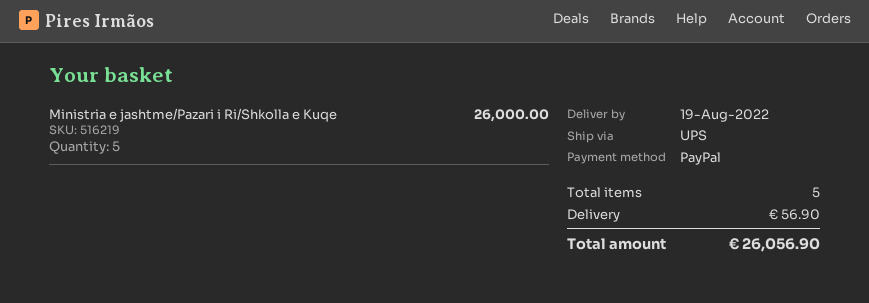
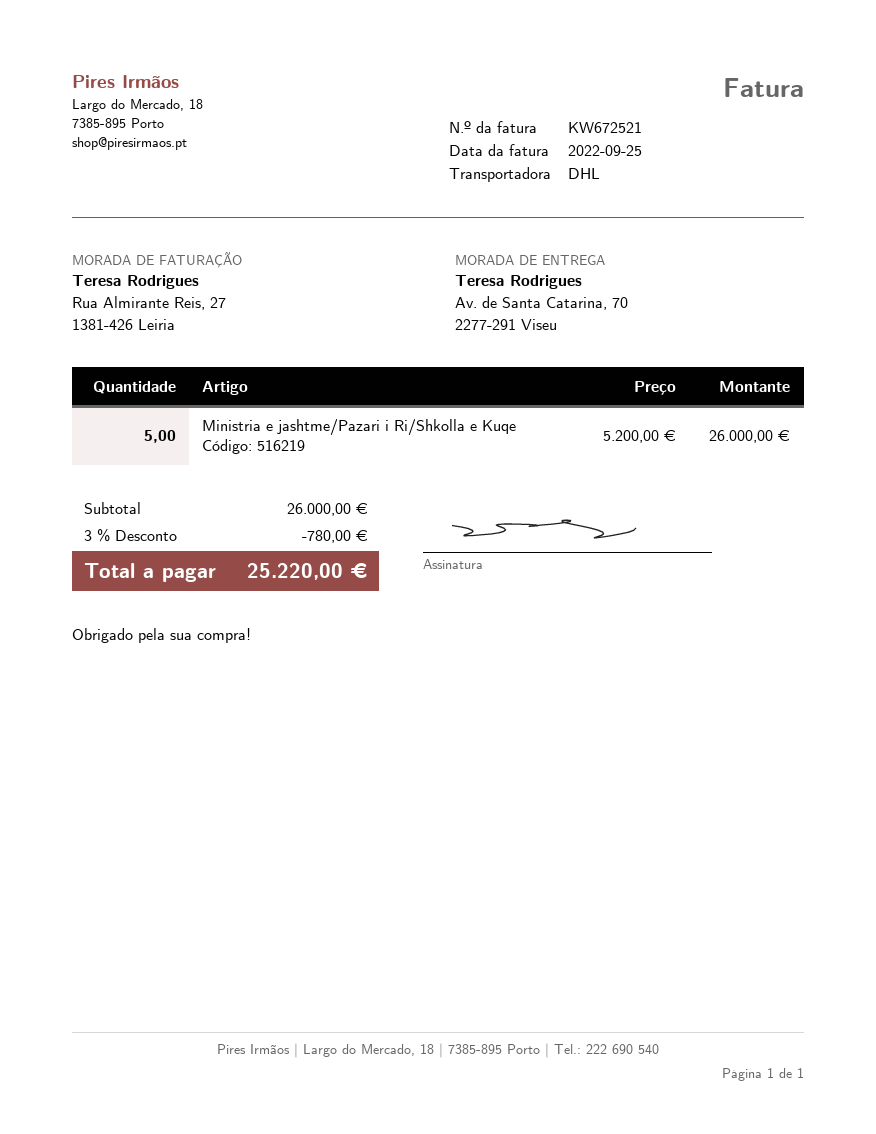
shipping method: UPS -> DHL
discount: none -> 3% = 780.00
shipping: 56.90 -> none
total: 26056.90 -> 25220.00

